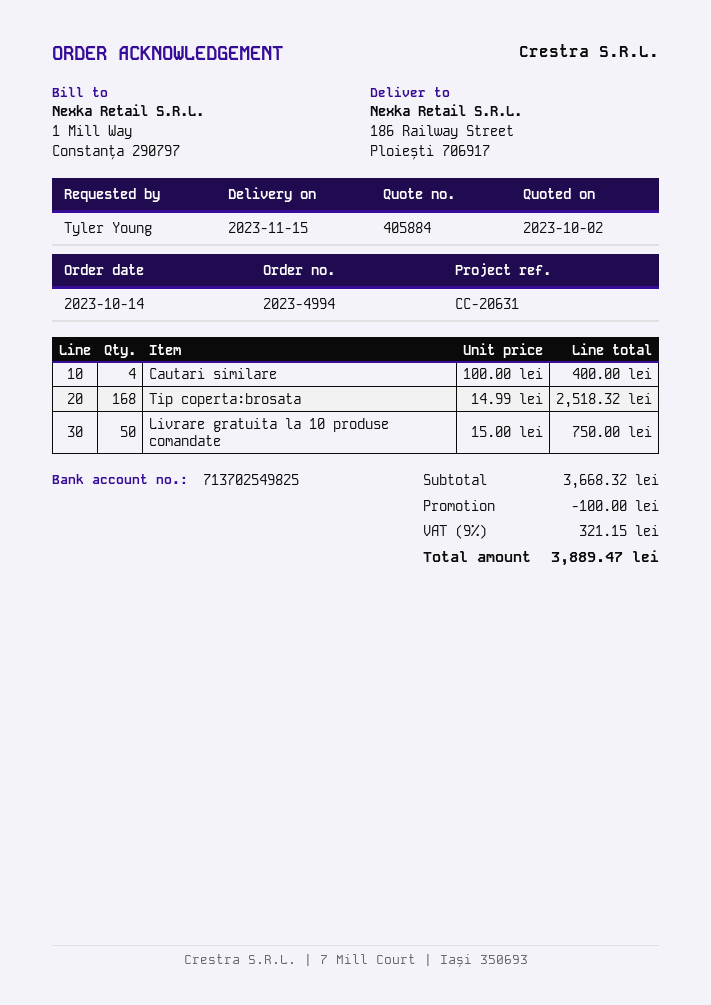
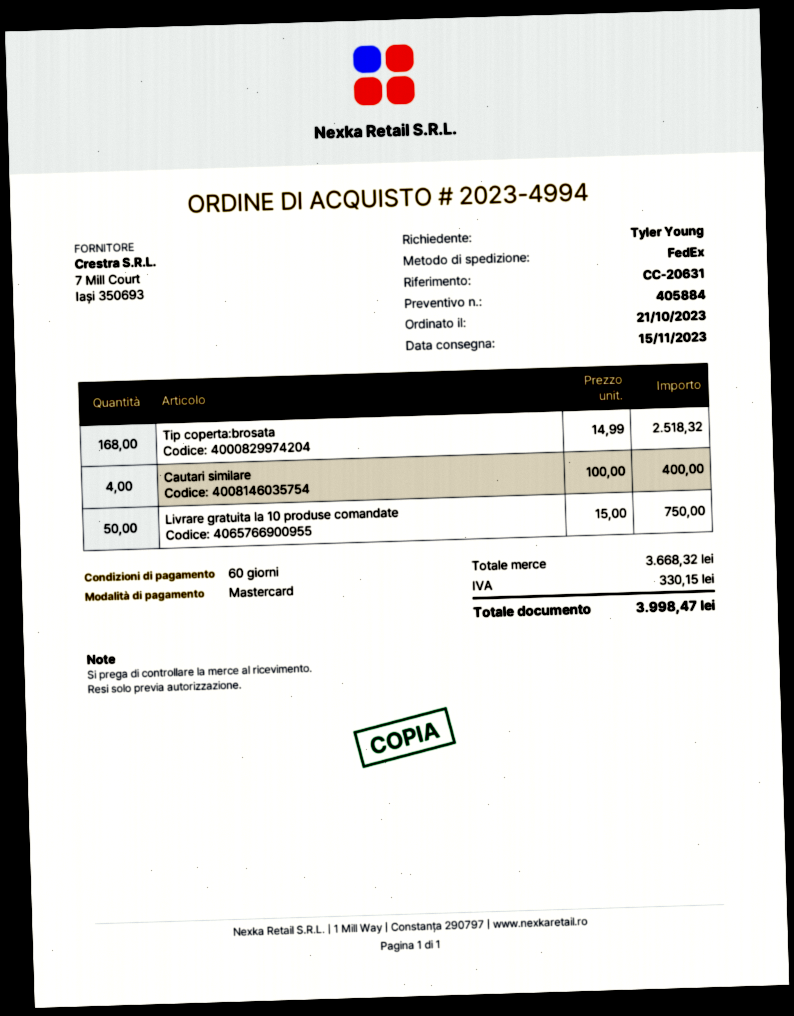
order date: 2023-10-14 -> 2023-10-21
discount: 100.00 -> none
tax: 321.15 -> 330.15
total: 3889.47 -> 3998.47

